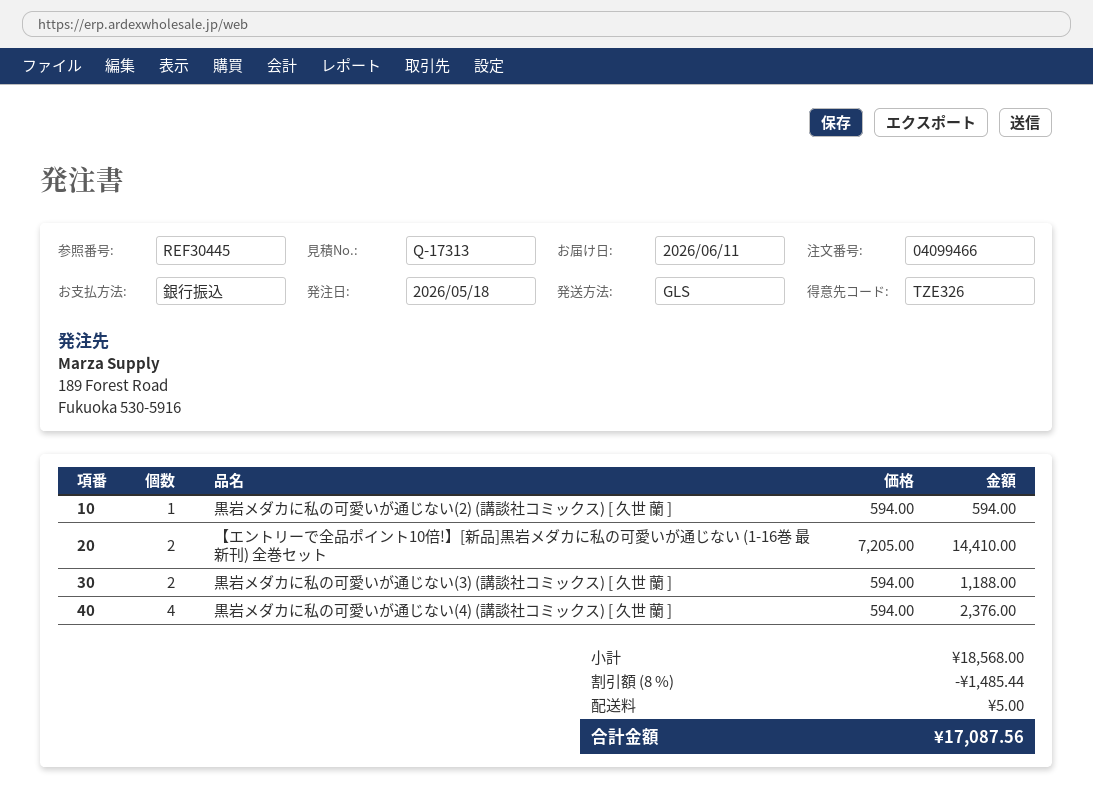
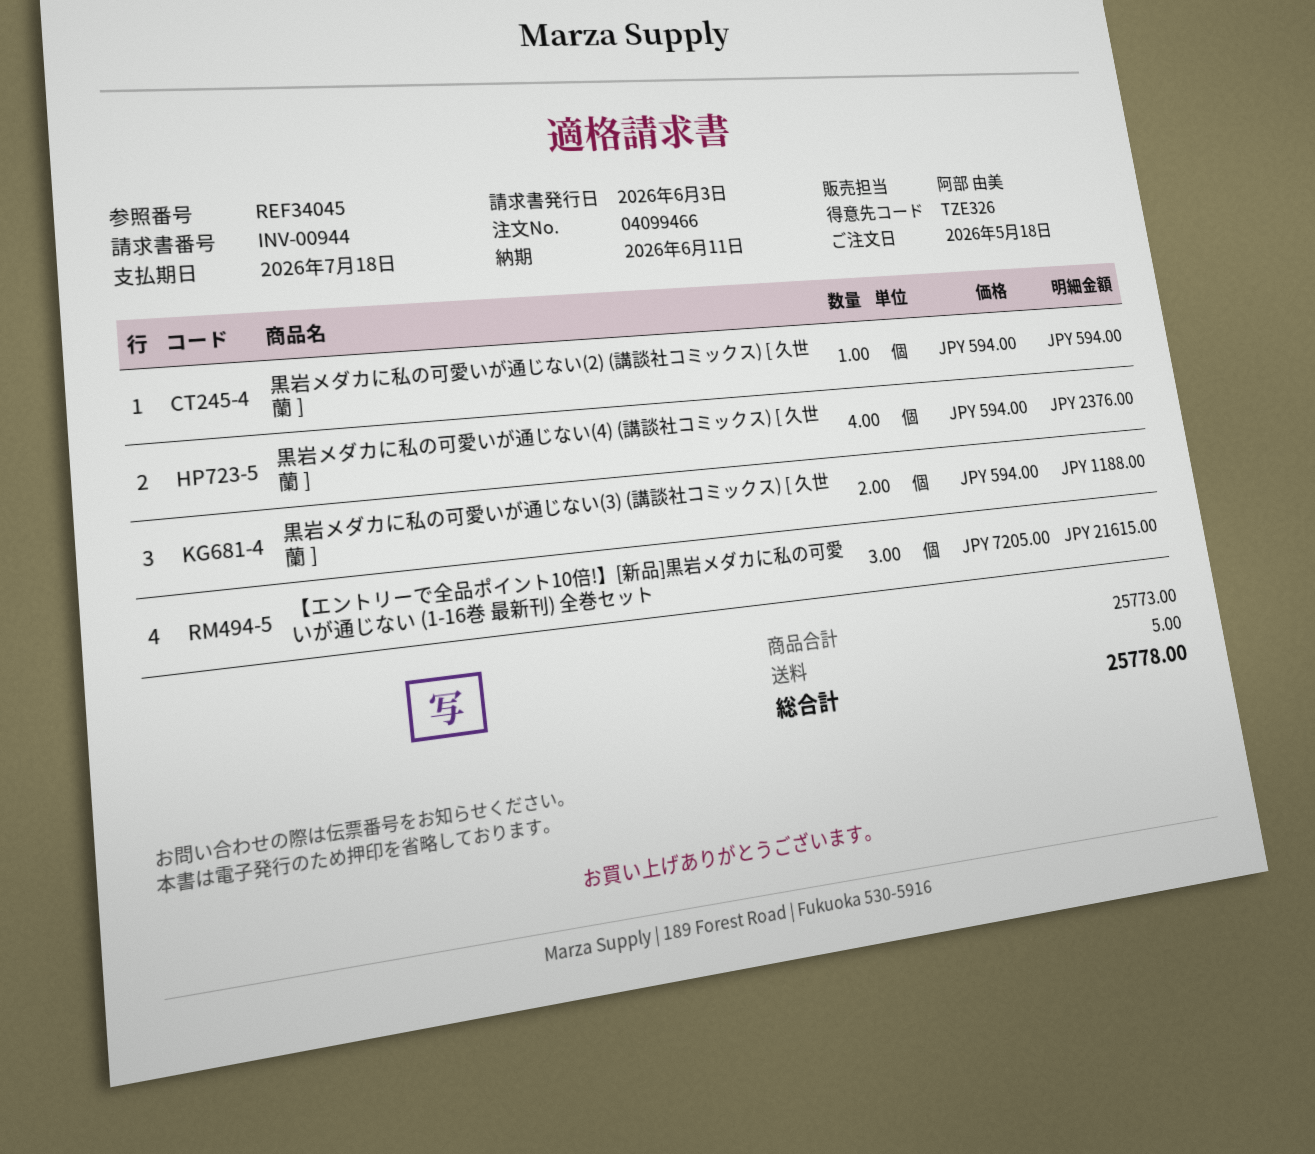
reference: REF30445 -> REF34045
【エントリーで全品ポイント10倍!】[新品]黒岩メダカに私の可愛いが通じない (1-16巻 最新刊) 全巻セット: 2 x 7205.00 = 14410.00 -> 3 x 7205.00 = 21615.00
subtotal: 18568.00 -> 25773.00
discount: 8% = 1485.44 -> none
total: 17087.56 -> 25778.00

